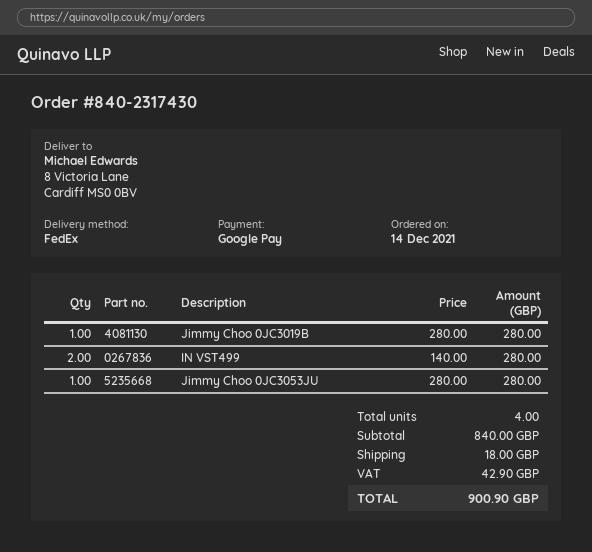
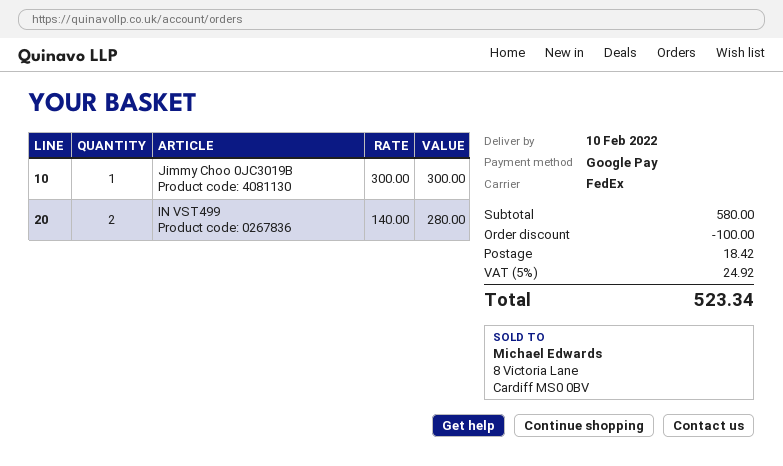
Jimmy Choo 0JC3019B: 1 x 280.00 = 280.00 -> 1 x 300.00 = 300.00
Jimmy Choo 0JC3053JU: 1 x 280.00 = 280.00 -> none
subtotal: 840.00 -> 580.00
discount: none -> 100.00
shipping: 18.00 -> 18.42
tax: 42.90 -> 24.92
total: 900.90 -> 523.34

